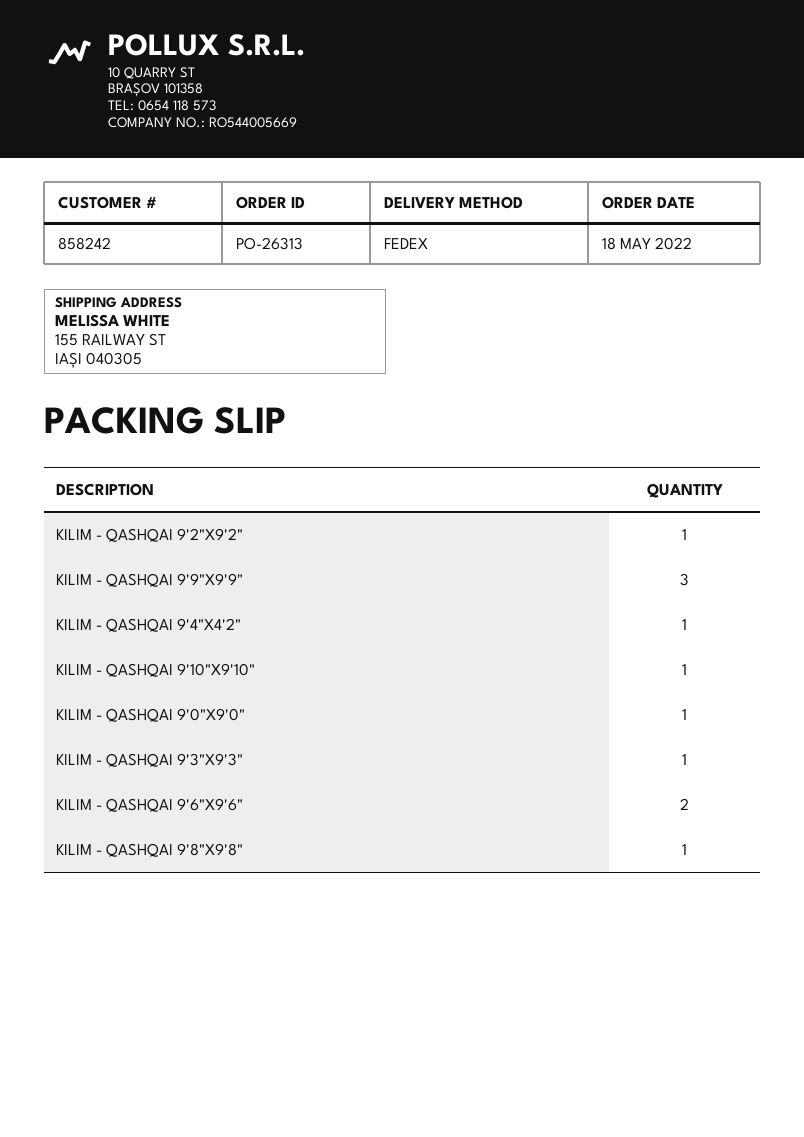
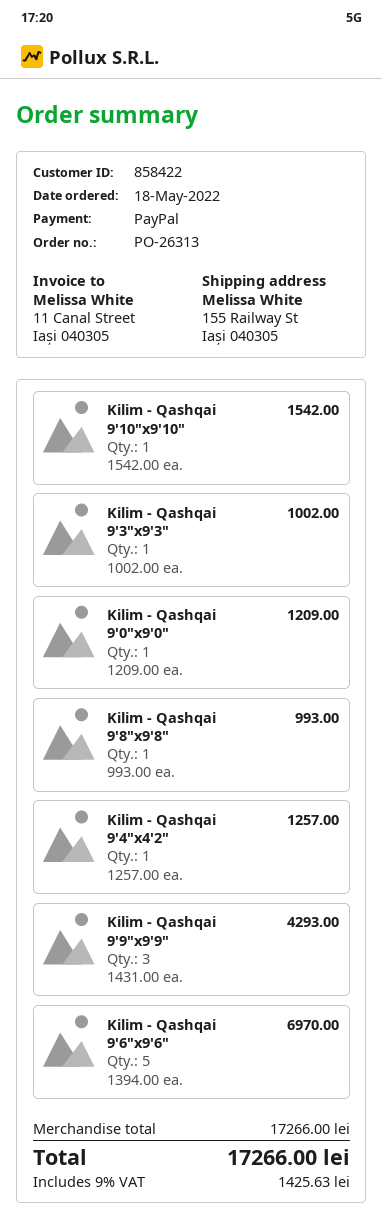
customer number: 858242 -> 858422
KILIM - QASHQAI 9'2"X9'2": 1 -> none
KILIM - QASHQAI 9'6"X9'6": 2 -> 5

